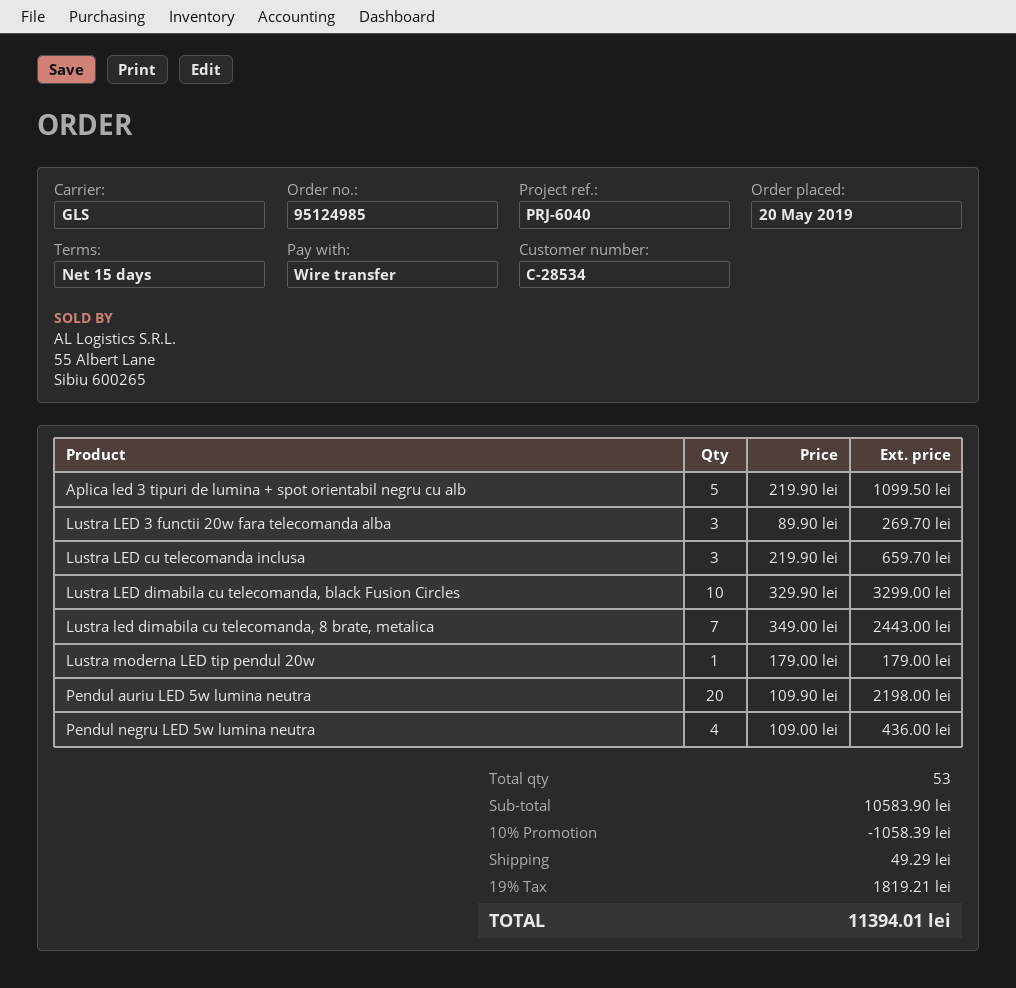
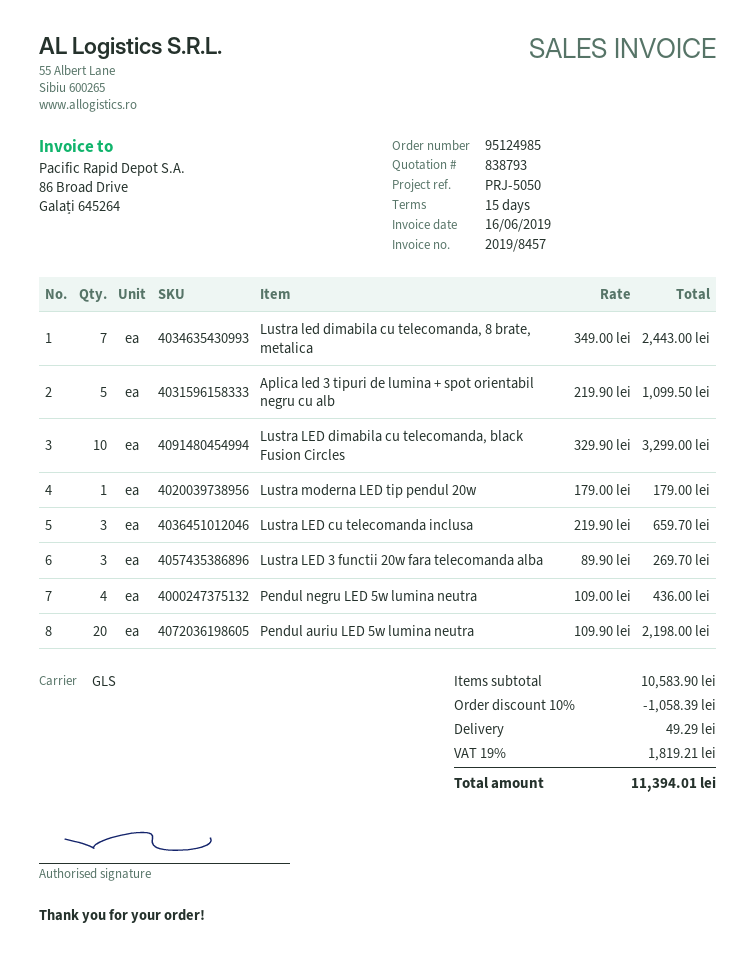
reference: PRJ-6040 -> PRJ-5050

